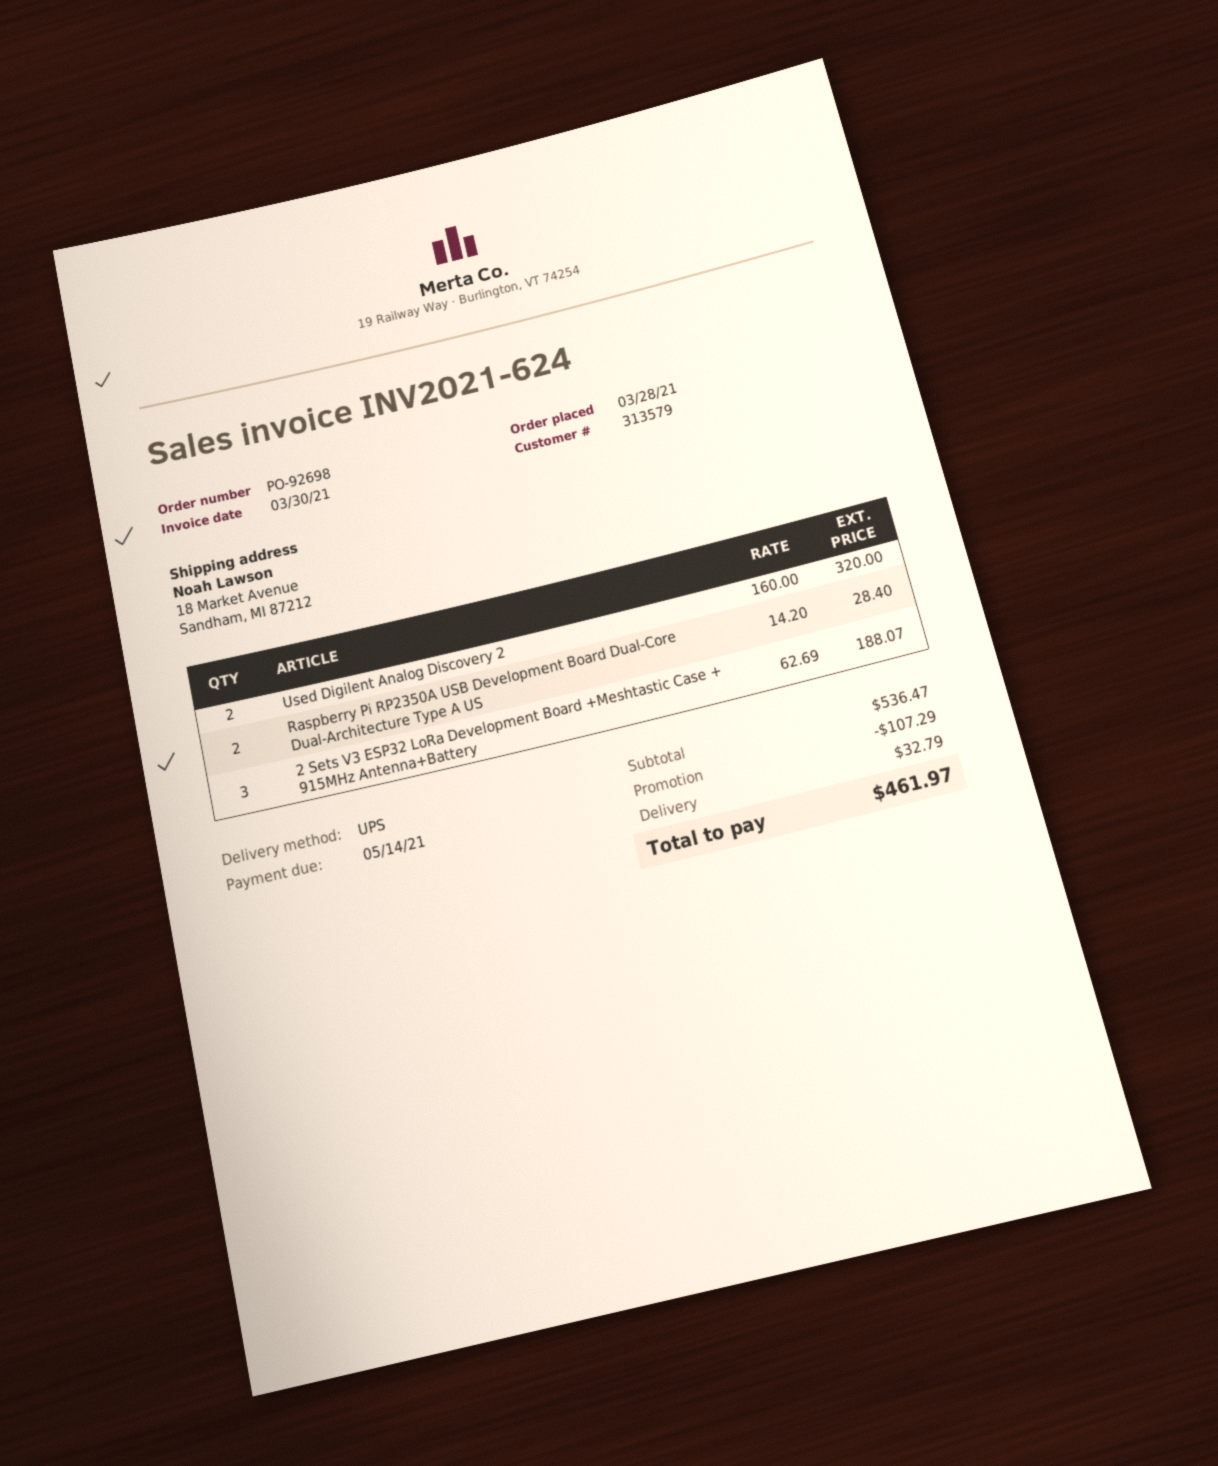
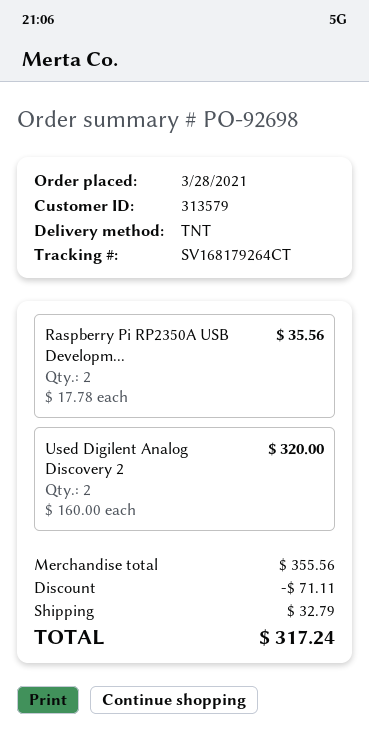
shipping method: UPS -> TNT
Raspberry Pi RP2350A USB Development Board Dual-Core Dual-Architecture Type A US: 2 x 14.20 = 28.40 -> 2 x 17.78 = 35.56
2 Sets V3 ESP32 LoRa Development Board +Meshtastic Case + 915MHz Antenna+Battery: 3 x 62.69 = 188.07 -> none
subtotal: 536.47 -> 355.56
discount: 107.29 -> 71.11
total: 461.97 -> 317.24

